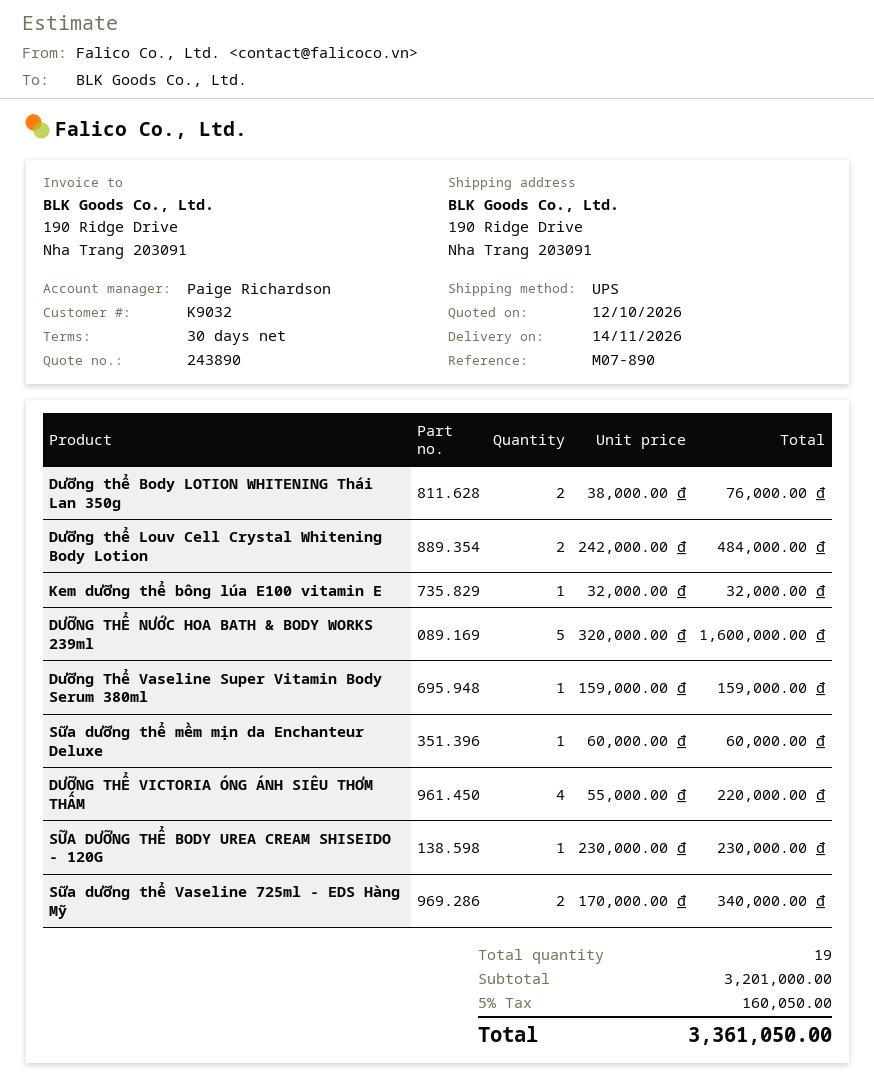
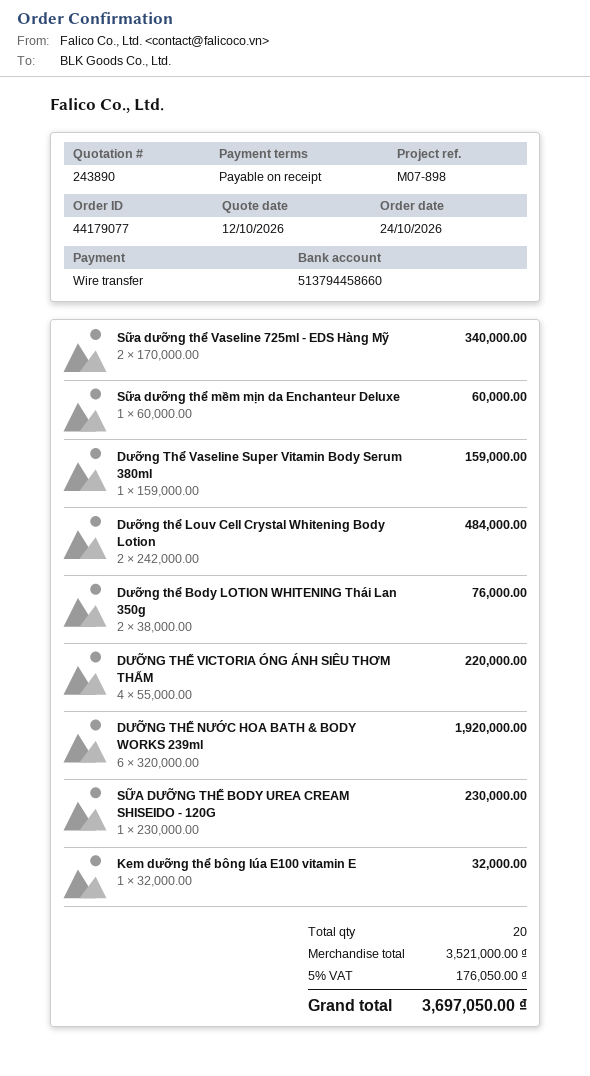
payment terms: 30 days -> on receipt
reference: M07-890 -> M07-898
DƯỠNG THỂ NƯỚC HOA BATH & BODY WORKS 239ml: 5 x 320000.00 = 1600000.00 -> 6 x 320000.00 = 1920000.00
total quantity: 19 -> 20
subtotal: 3201000.00 -> 3521000.00
tax: 5% = 160050.00 -> 5% = 176050.00
total: 3361050.00 -> 3697050.00

